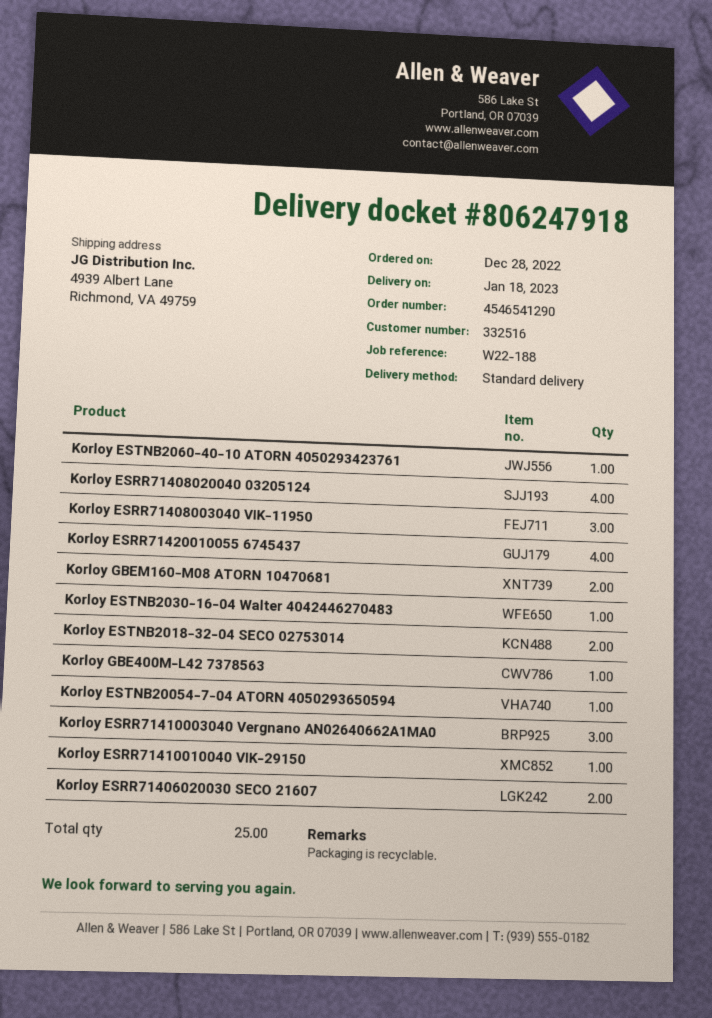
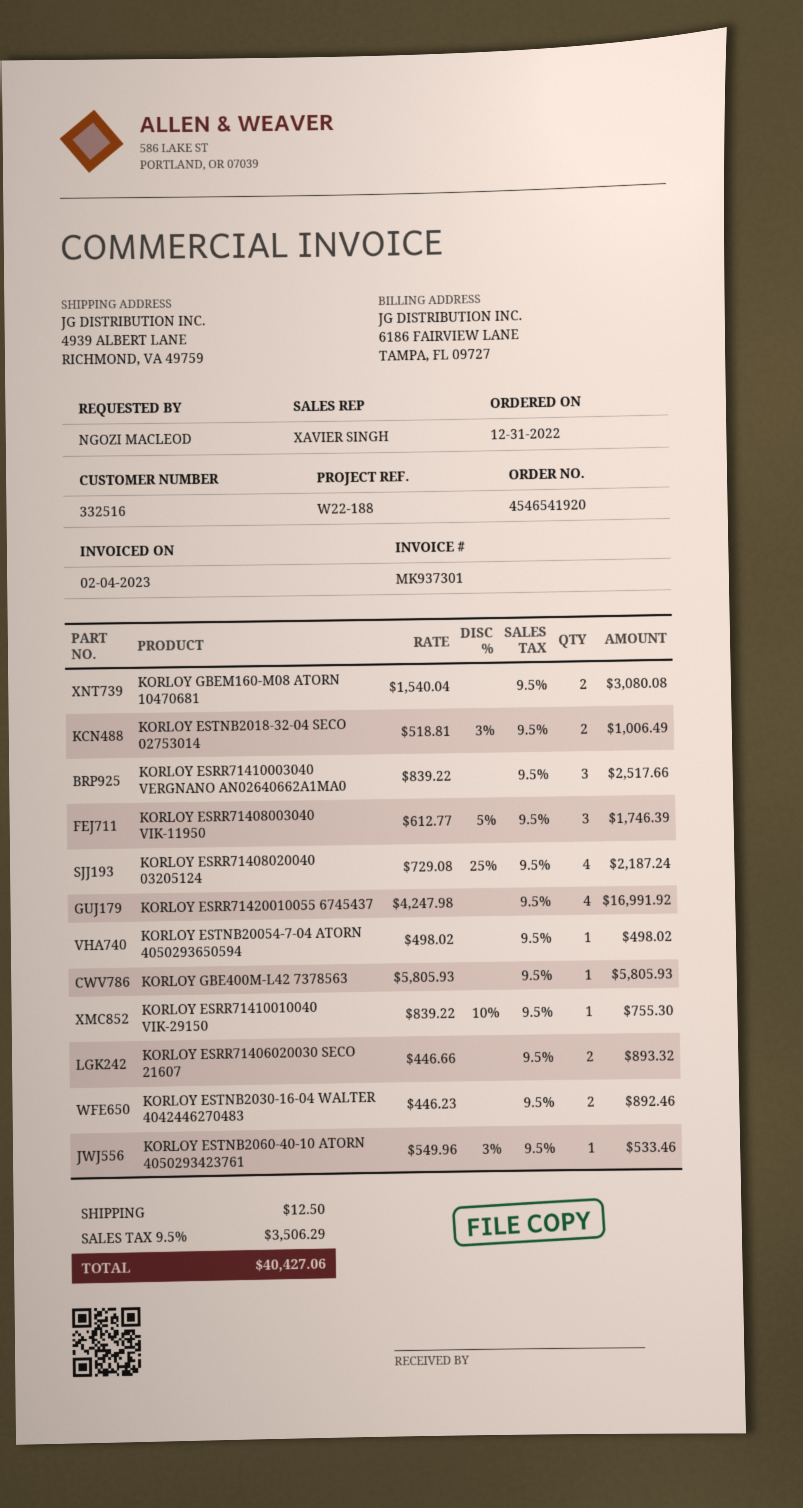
order number: 4546541290 -> 4546541920
order date: 2022-12-28 -> 2022-12-31
Korloy ESTNB2030-16-04 Walter 4042446270483: 1 -> 2

